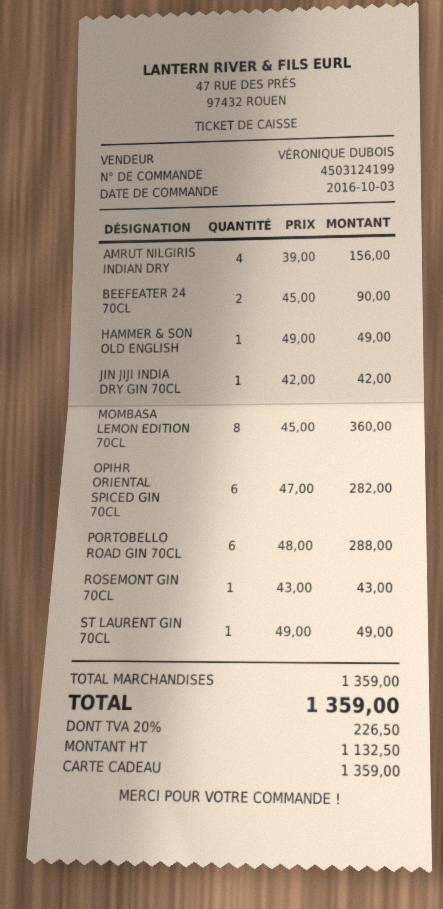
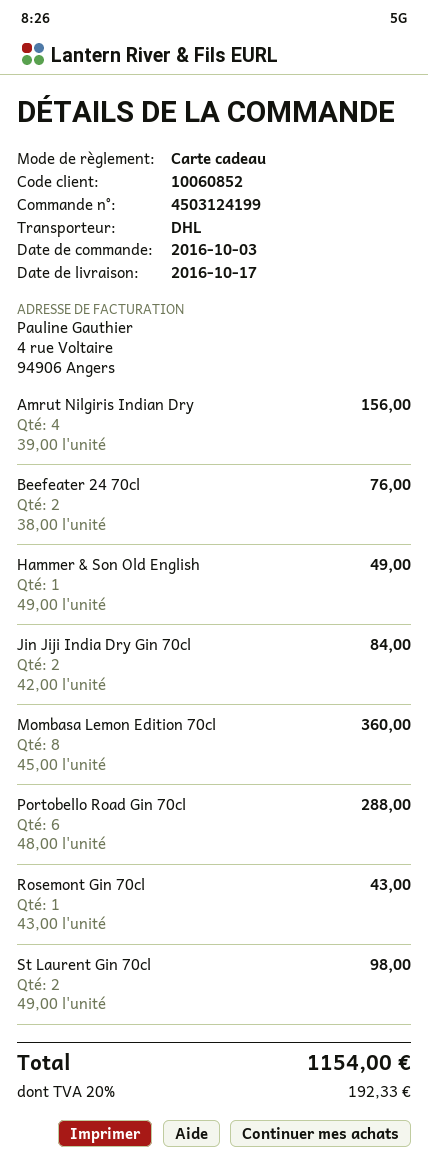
BEEFEATER 24 70CL: 2 x 45.00 = 90.00 -> 2 x 38.00 = 76.00
JIN JIJI INDIA DRY GIN 70CL: 1 x 42.00 = 42.00 -> 2 x 42.00 = 84.00
OPIHR ORIENTAL SPICED GIN 70CL: 6 x 47.00 = 282.00 -> none
ST LAURENT GIN 70CL: 1 x 49.00 = 49.00 -> 2 x 49.00 = 98.00
tax: 20% = 226.50 -> 20% = 192.33
total: 1359.00 -> 1154.00

